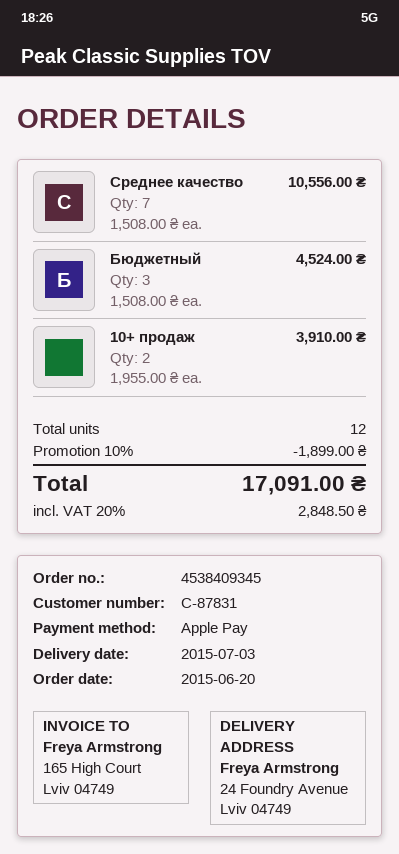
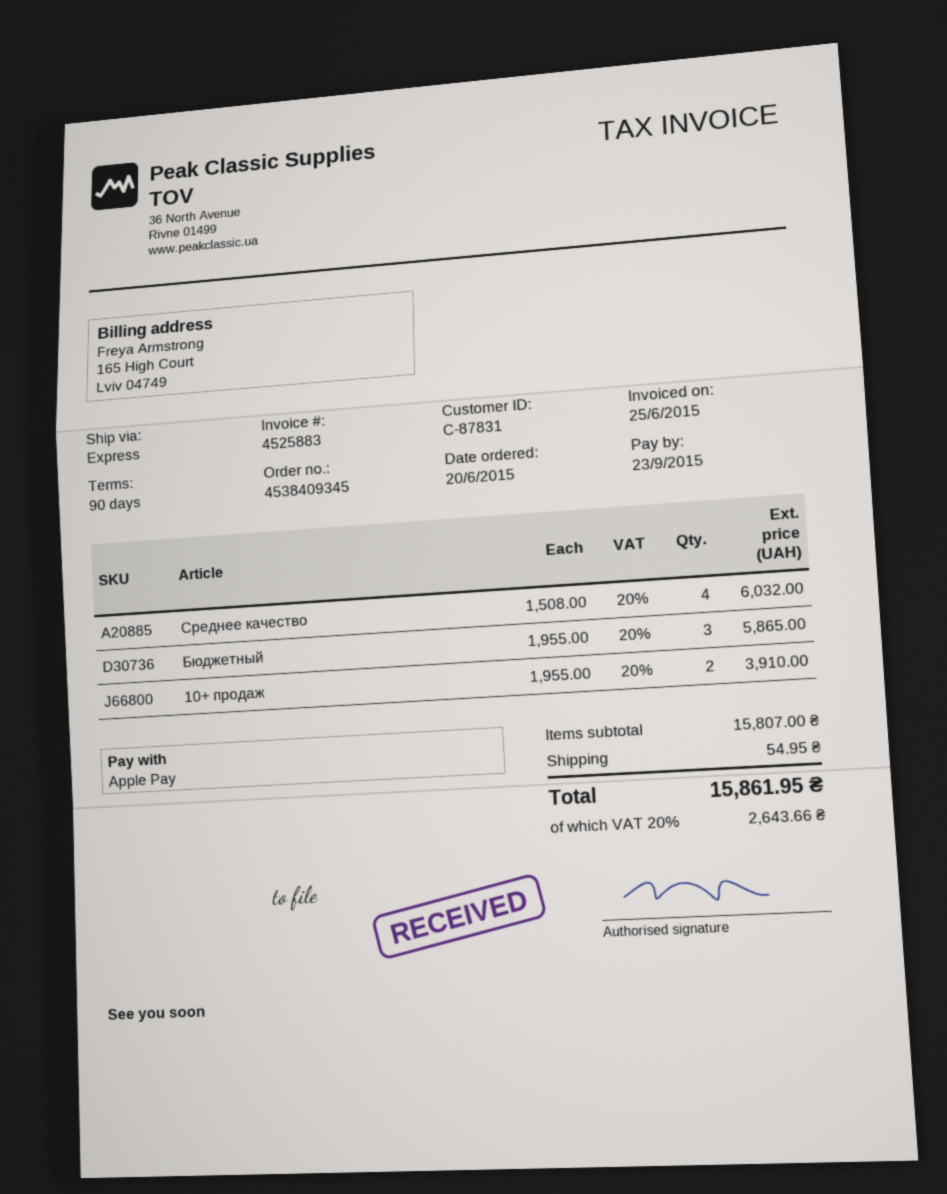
Среднее качество: 7 x 1508.00 = 10556.00 -> 4 x 1508.00 = 6032.00
Бюджетный: 3 x 1508.00 = 4524.00 -> 3 x 1955.00 = 5865.00
discount: 10% = 1899.00 -> none
shipping: none -> 54.95
tax: 20% = 2848.50 -> 20% = 2643.66
total: 17091.00 -> 15861.95

